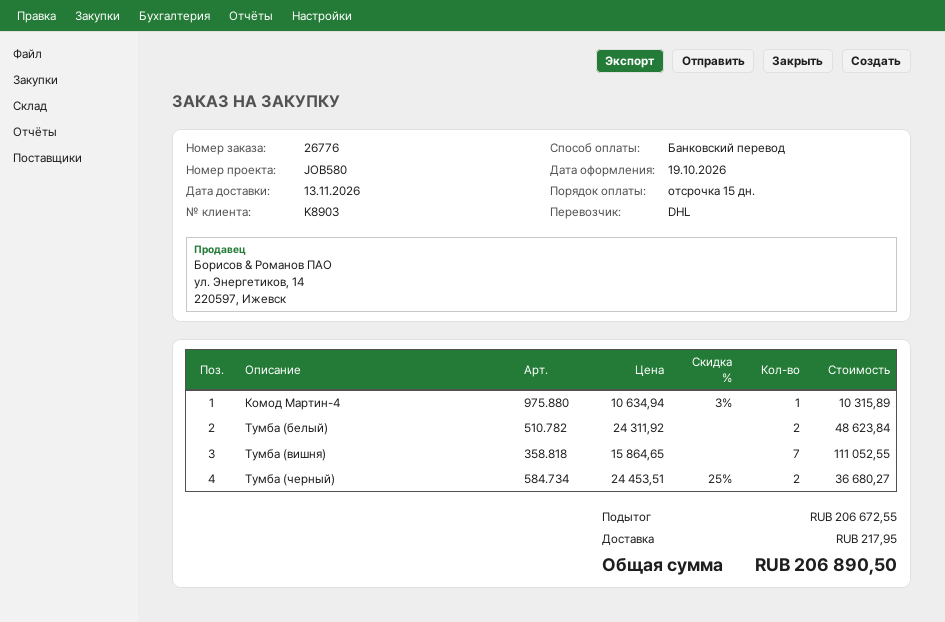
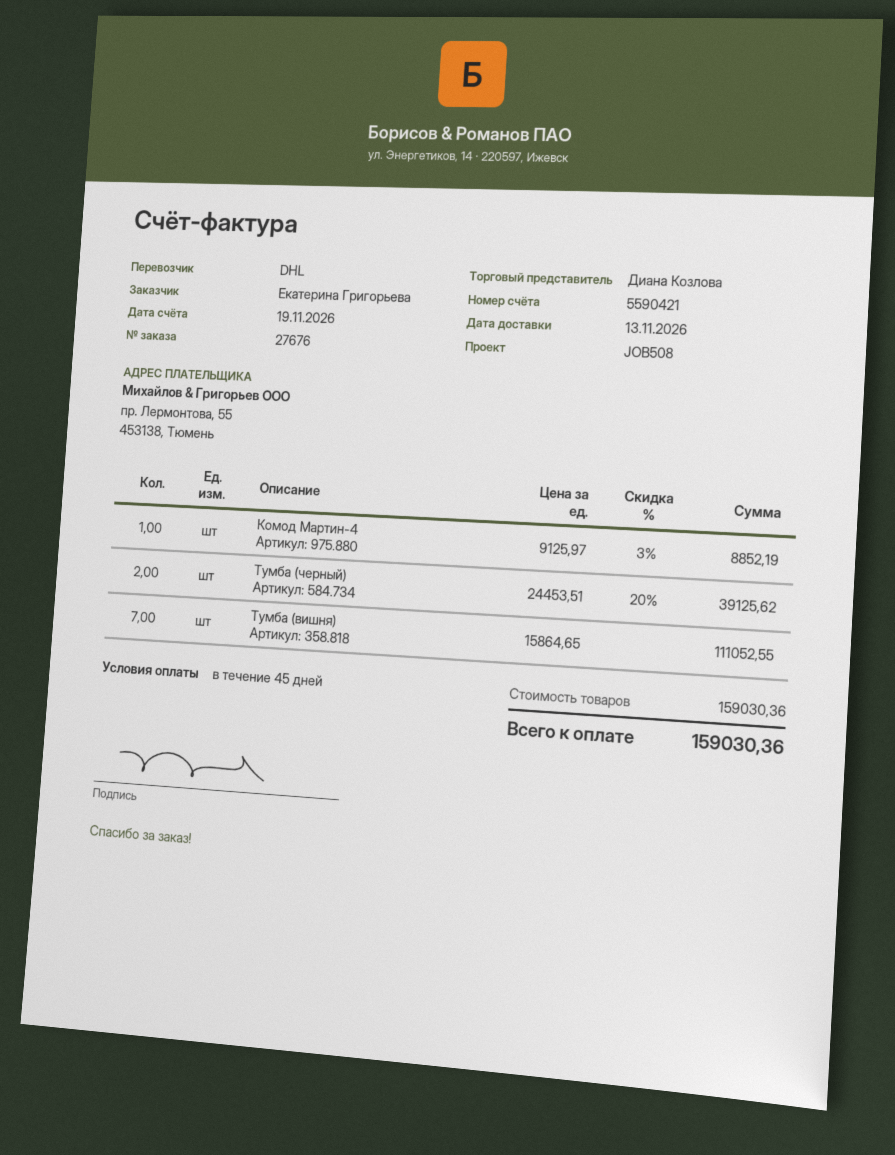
order number: 26776 -> 27676
payment terms: 15 days -> 45 days
reference: JOB580 -> JOB508
Комод Мартин-4: 1 x 10634.94 - 3% = 10315.89 -> 1 x 9125.97 - 3% = 8852.19
Тумба (белый): 2 x 24311.92 = 48623.84 -> none
Тумба (черный): 2 x 24453.51 - 25% = 36680.27 -> 2 x 24453.51 - 20% = 39125.62
subtotal: 206672.55 -> 159030.36
shipping: 217.95 -> none
total: 206890.50 -> 159030.36

